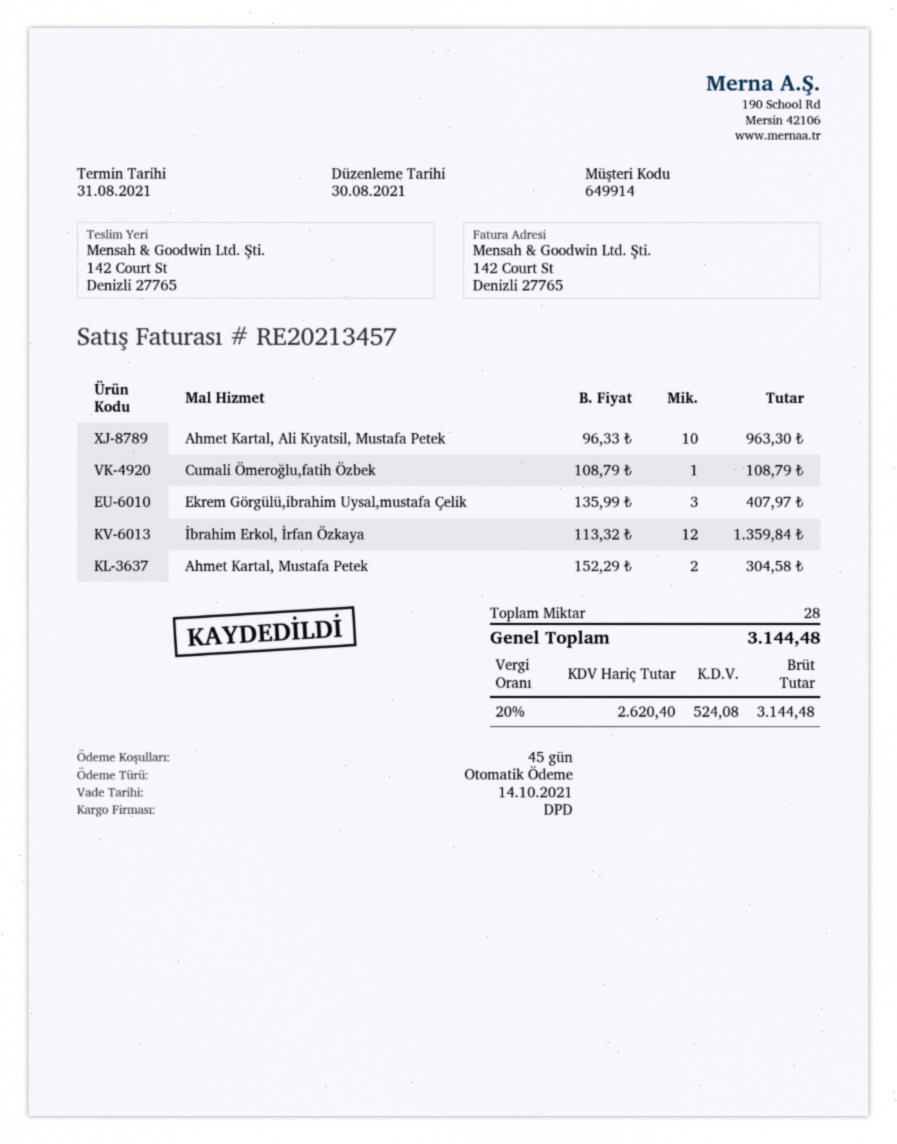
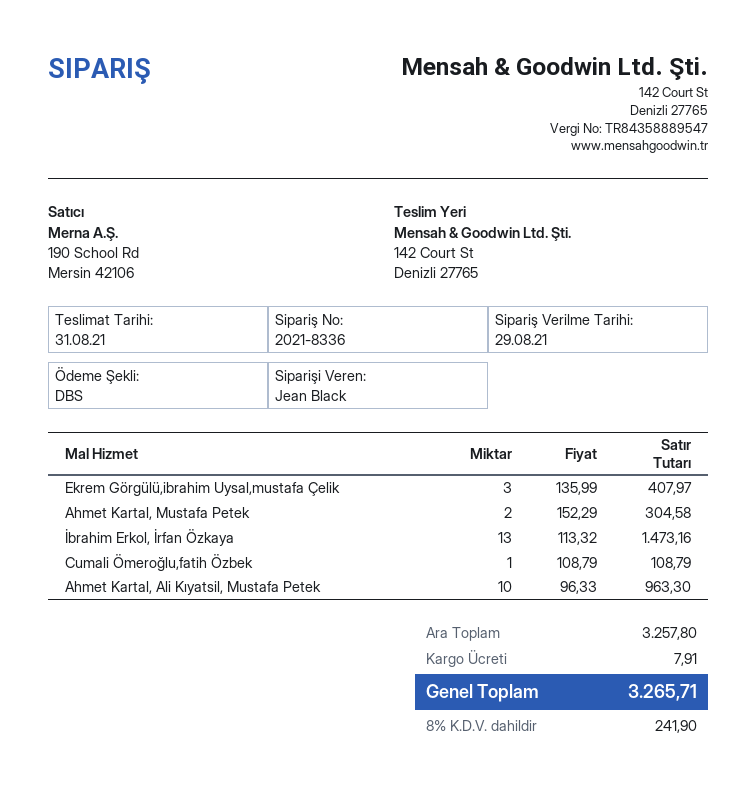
İbrahim Erkol, İrfan Özkaya: 12 x 113.32 = 1359.84 -> 13 x 113.32 = 1473.16
shipping: none -> 7.91
tax: 20% = 524.08 -> 8% = 241.90
total: 3144.48 -> 3265.71

